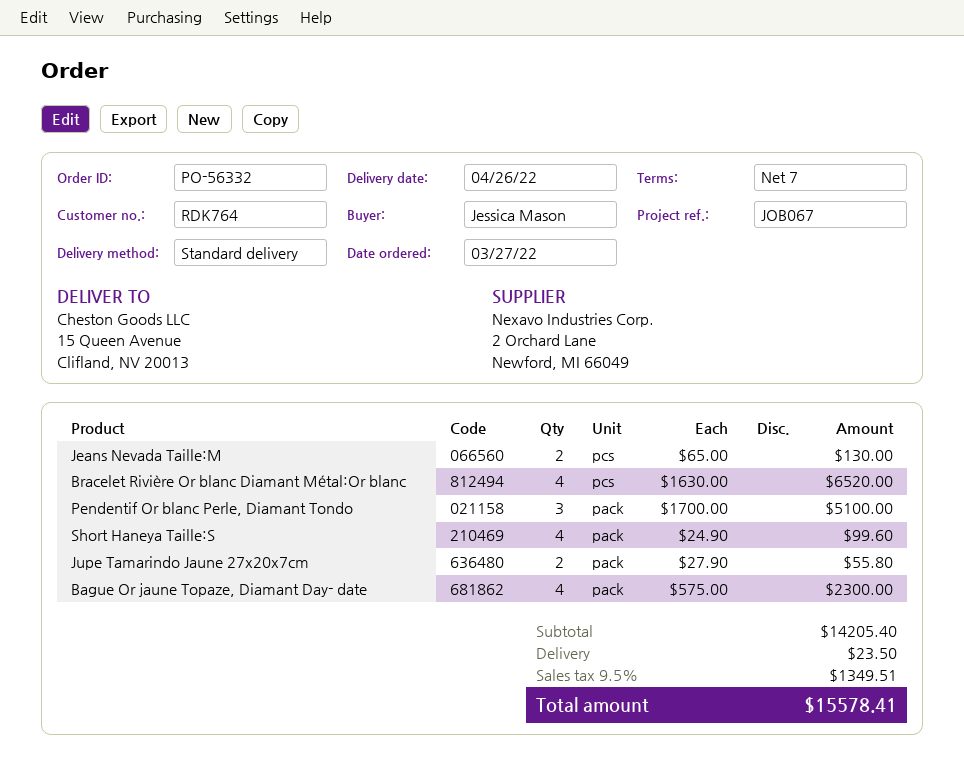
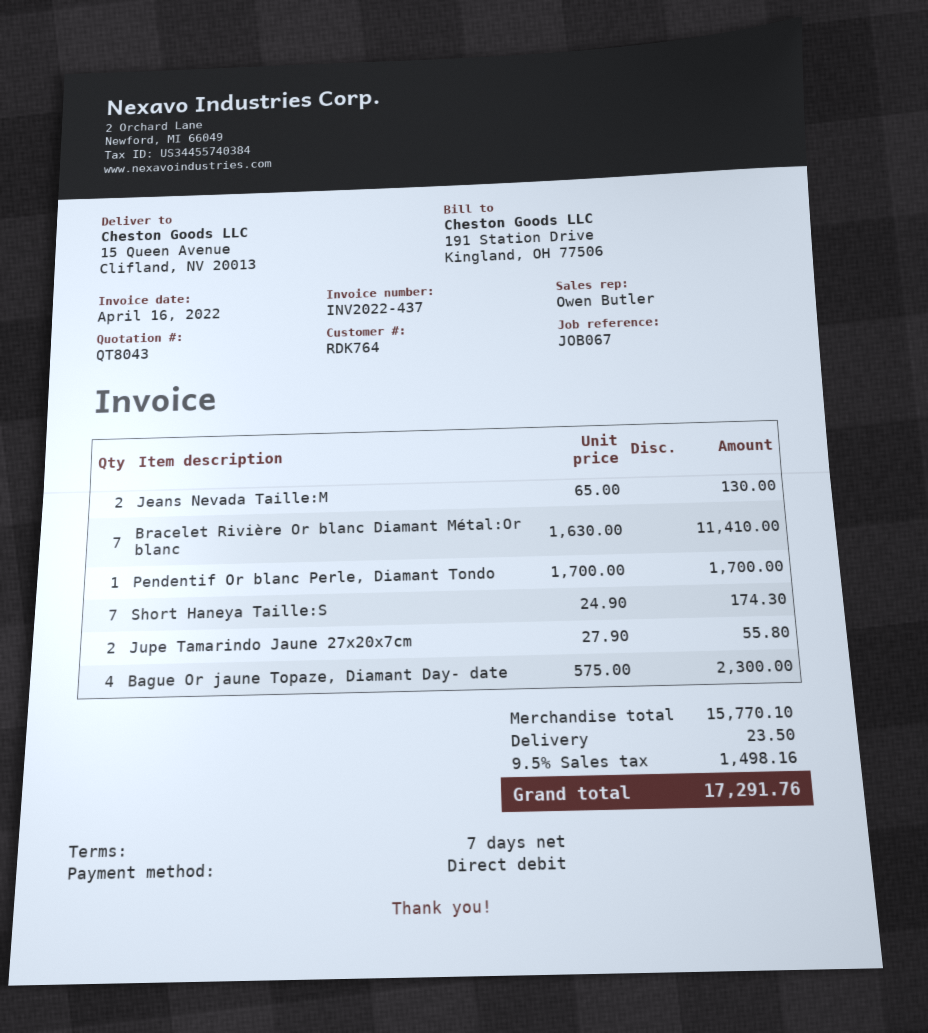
Bracelet Rivière Or blanc Diamant Métal:Or blanc: 4 x 1630.00 = 6520.00 -> 7 x 1630.00 = 11410.00
Pendentif Or blanc Perle, Diamant Tondo: 3 x 1700.00 = 5100.00 -> 1 x 1700.00 = 1700.00
Short Haneya Taille:S: 4 x 24.90 = 99.60 -> 7 x 24.90 = 174.30
subtotal: 14205.40 -> 15770.10
tax: 9.5% = 1349.51 -> 9.5% = 1498.16
total: 15578.41 -> 17291.76

